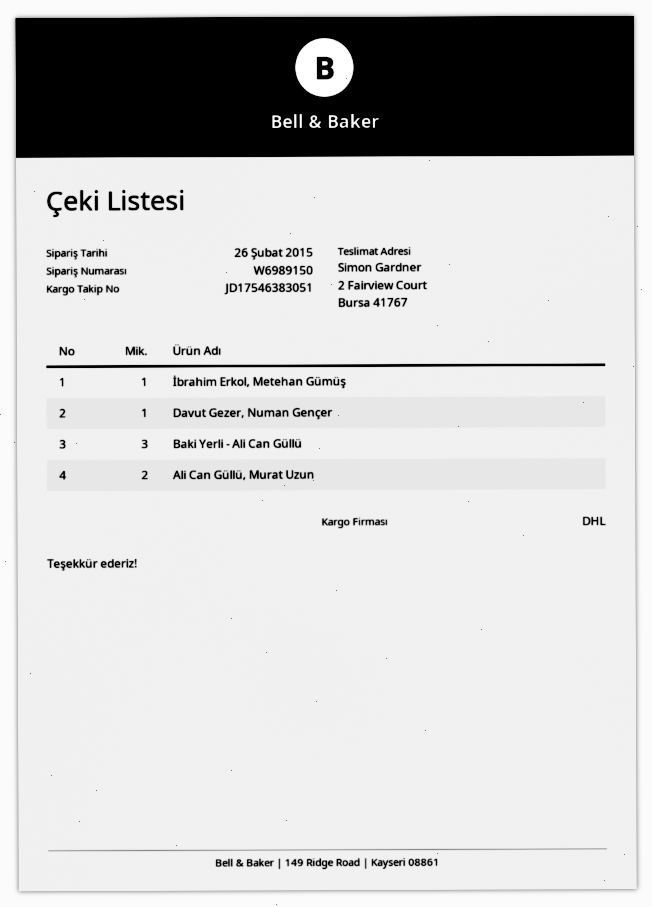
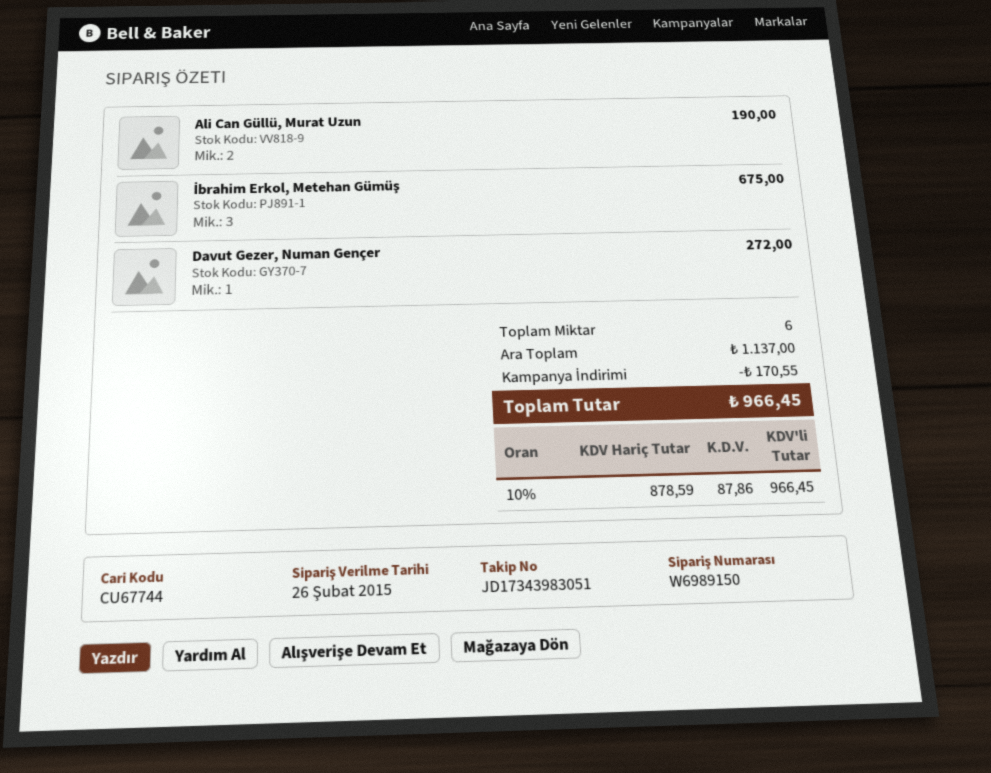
tracking number: JD17546383051 -> JD17343983051
İbrahim Erkol, Metehan Gümüş: 1 -> 3
Baki Yerli - Ali Can Güllü: 3 -> none

